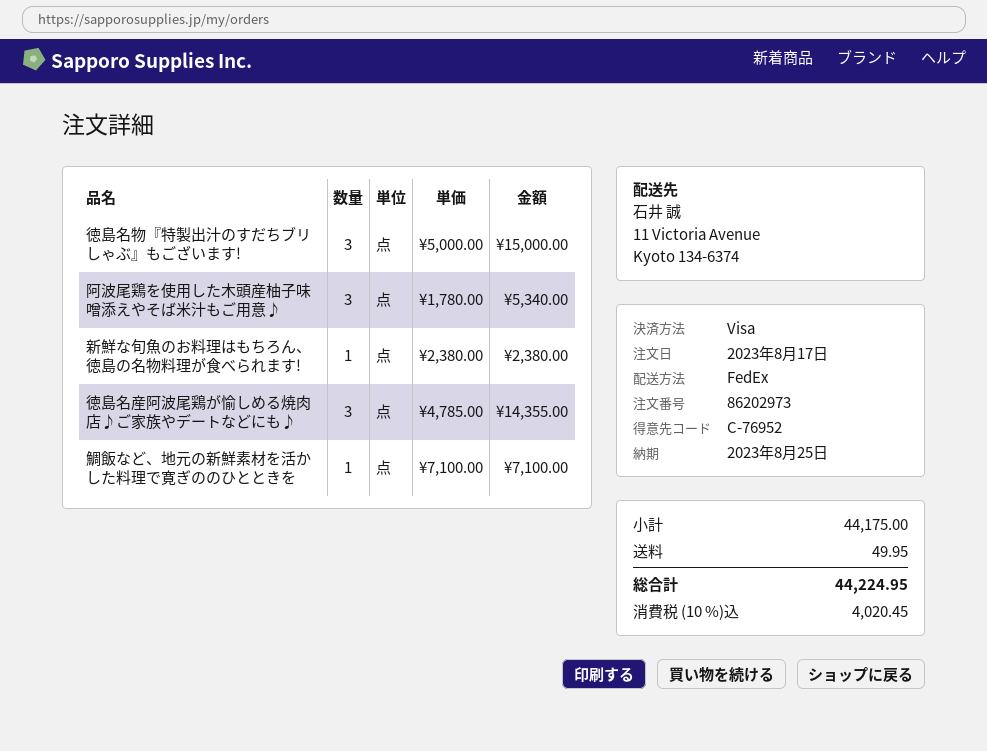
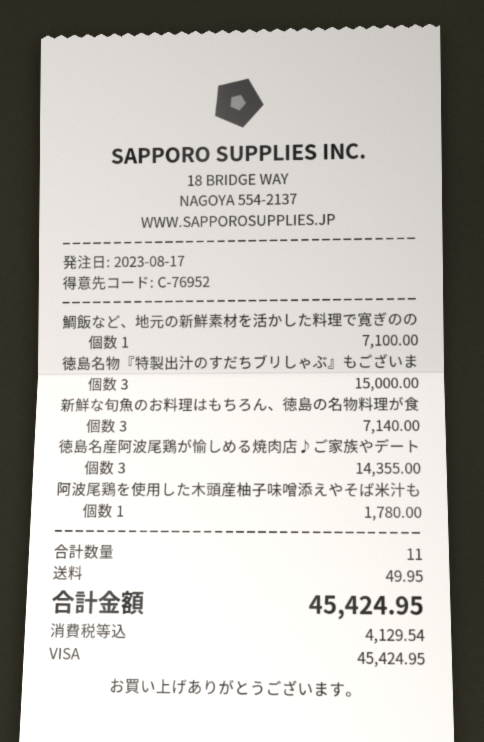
阿波尾鶏を使用した木頭産柚子味噌添えやそば米汁もご用意♪: 3 for 5340.00 -> 1 for 1780.00
新鮮な旬魚のお料理はもちろん、徳島の名物料理が食べられます!: 1 for 2380.00 -> 3 for 7140.00
tax: 4020.45 -> 4129.54
total: 44224.95 -> 45424.95

